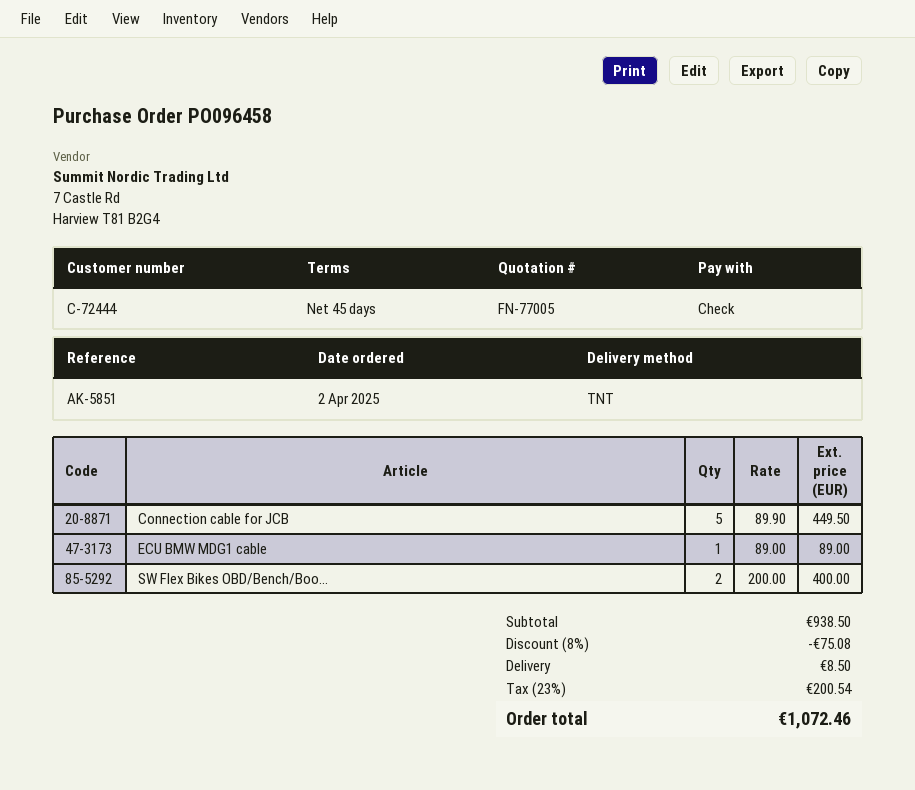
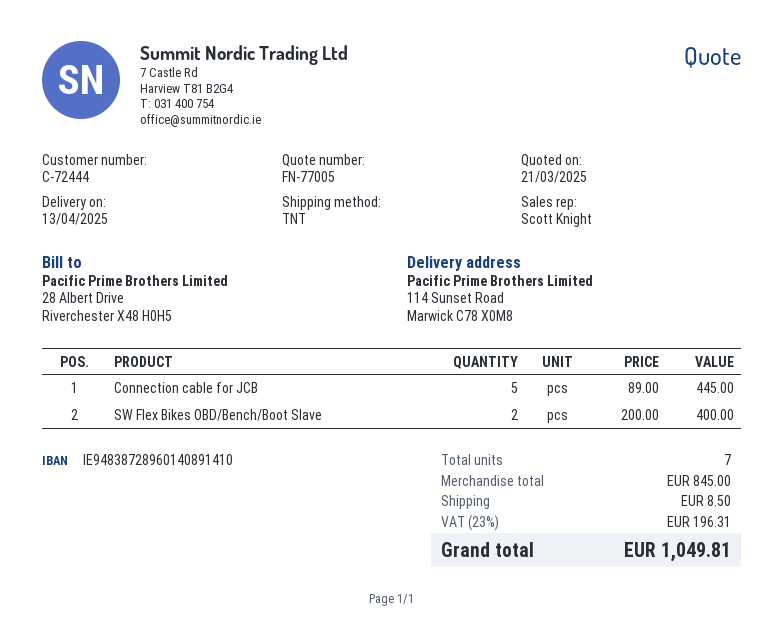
Connection cable for JCB: 5 x 89.90 = 449.50 -> 5 x 89.00 = 445.00
ECU BMW MDG1 cable: 1 x 89.00 = 89.00 -> none
subtotal: 938.50 -> 845.00
discount: 8% = 75.08 -> none
tax: 23% = 200.54 -> 23% = 196.31
total: 1072.46 -> 1049.81

